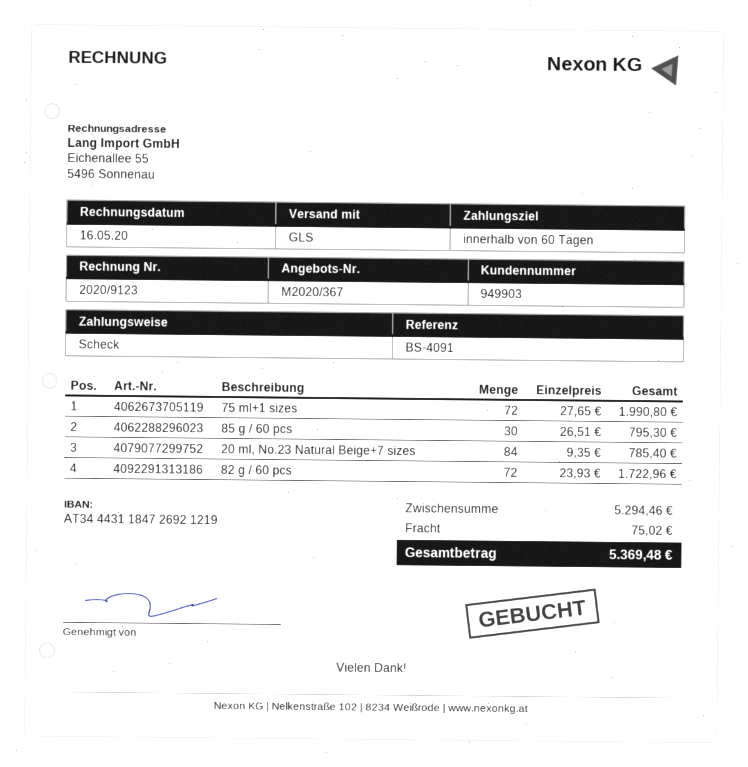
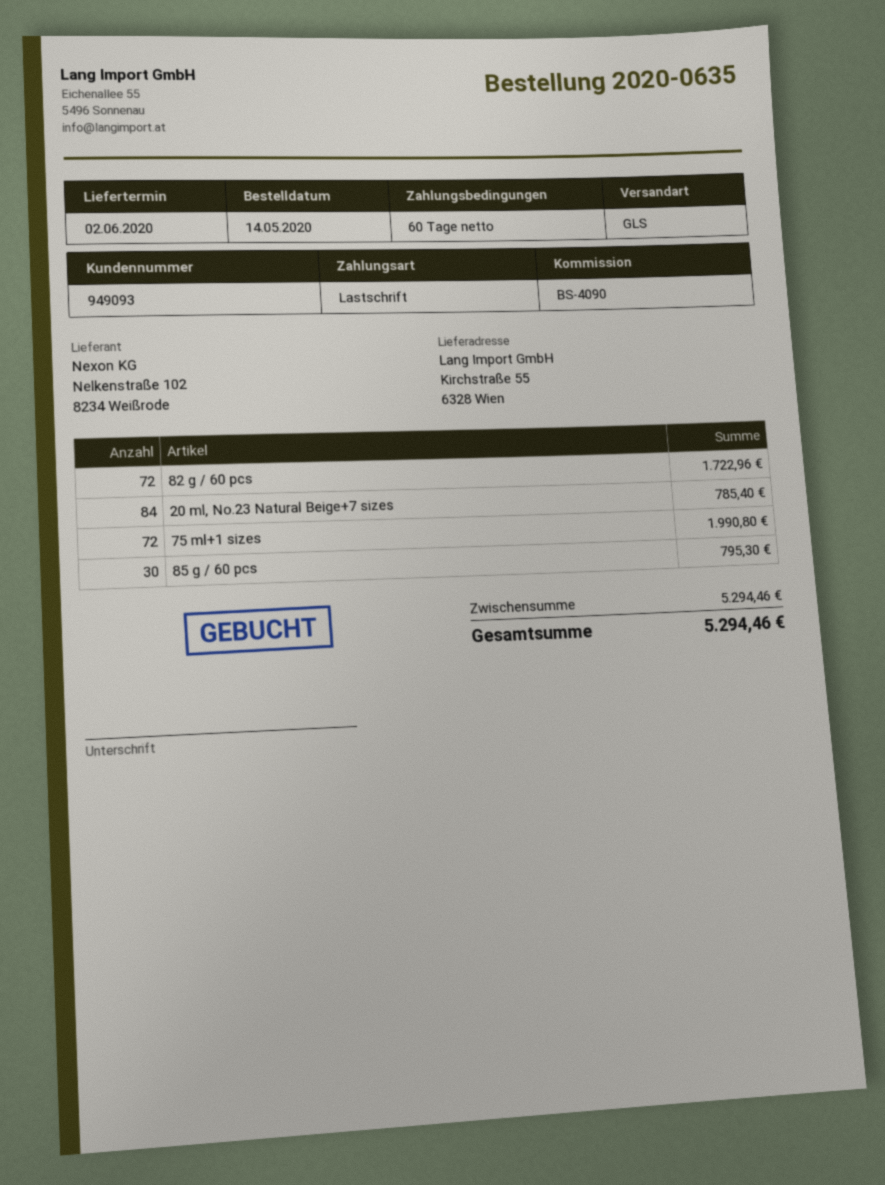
customer number: 949903 -> 949093
reference: BS-4091 -> BS-4090
payment method: cheque -> direct debit
shipping: 75.02 -> none
total: 5369.48 -> 5294.46

